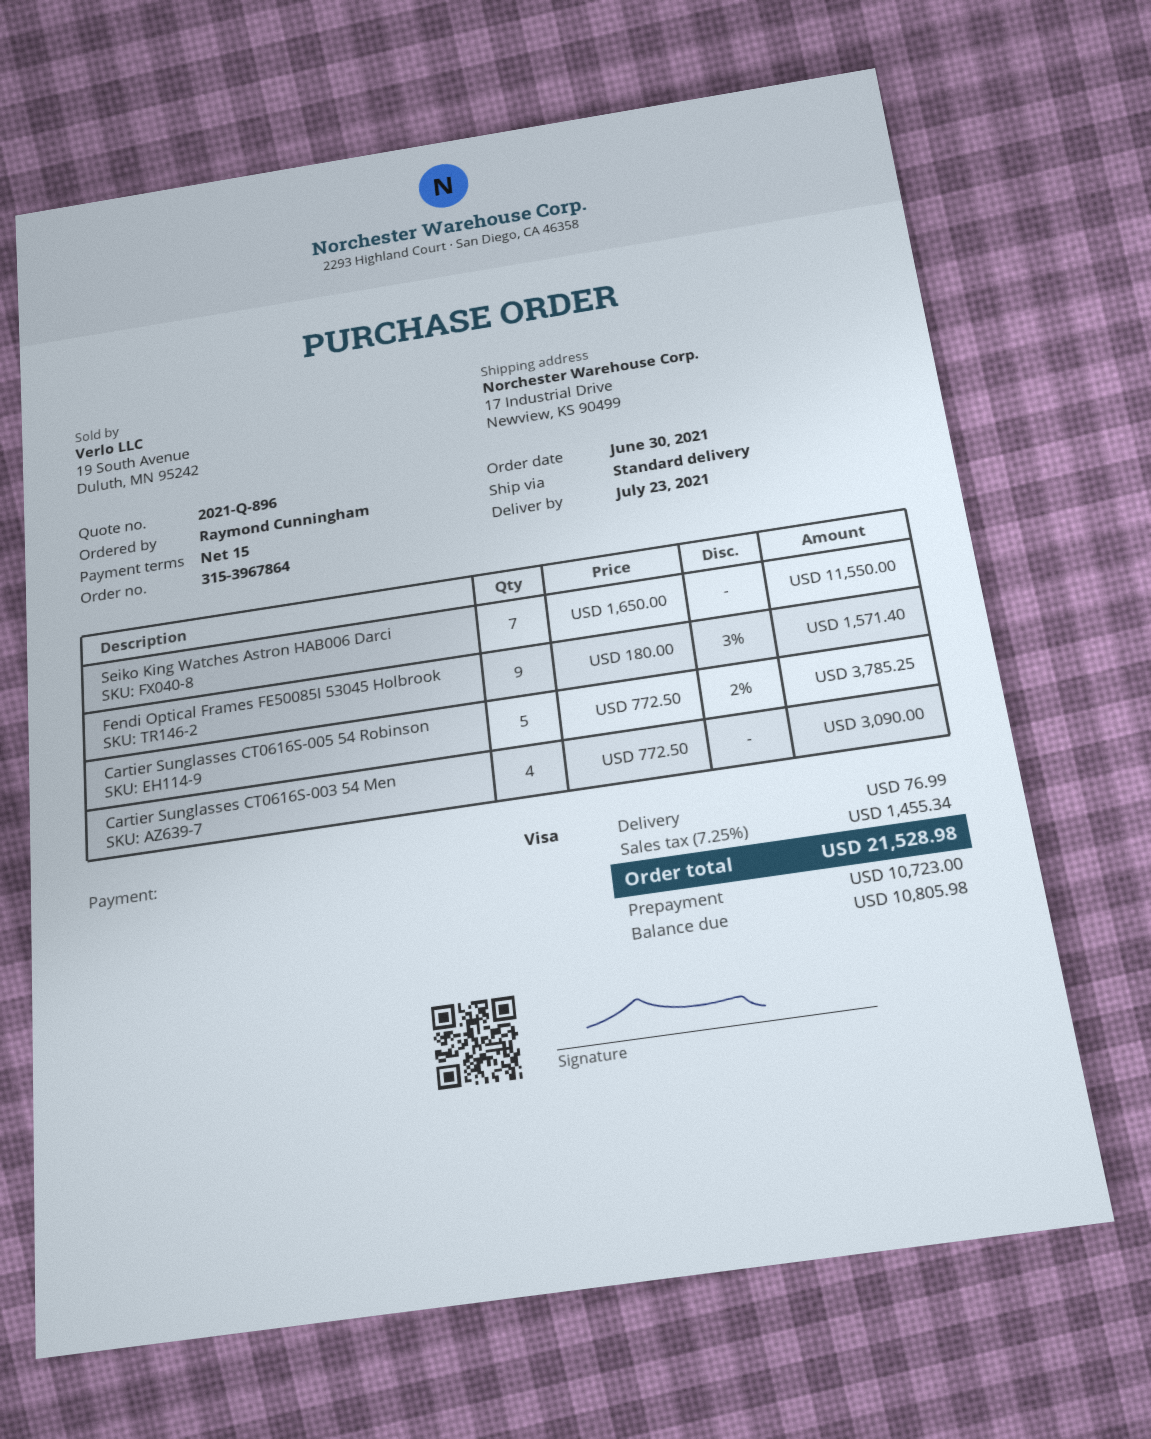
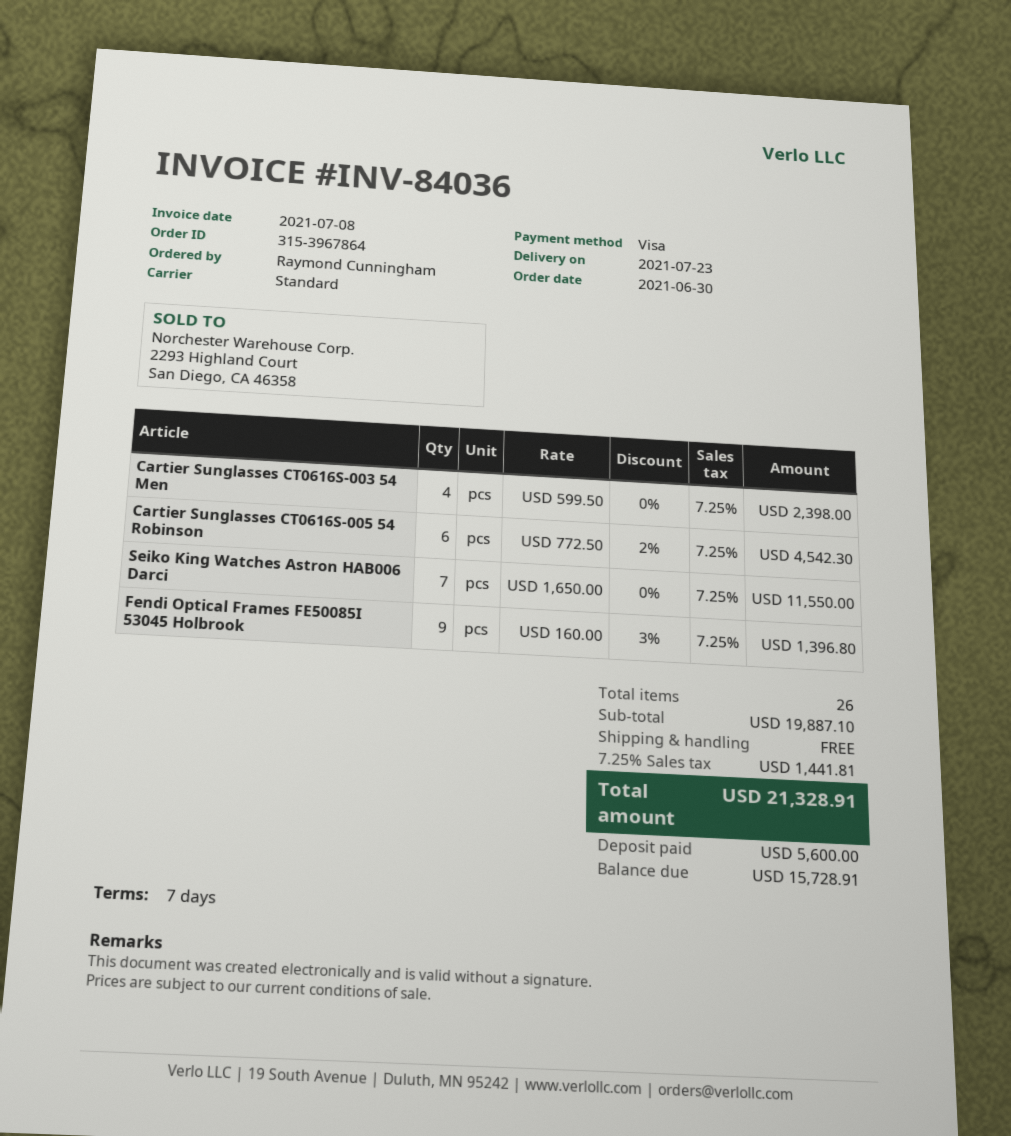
payment terms: 15 days -> 7 days
Fendi Optical Frames FE50085I 53045 Holbrook: 9 x 180.00 - 3% = 1571.40 -> 9 x 160.00 - 3% = 1396.80
Cartier Sunglasses CT0616S-005 54 Robinson: 5 x 772.50 - 2% = 3785.25 -> 6 x 772.50 - 2% = 4542.30
Cartier Sunglasses CT0616S-003 54 Men: 4 x 772.50 = 3090.00 -> 4 x 599.50 = 2398.00
shipping: 76.99 -> 0.00
tax: 7.25% = 1455.34 -> 7.25% = 1441.81
total: 21528.98 -> 21328.91
deposit: 10723.00 -> 5600.00
balance: 10805.98 -> 15728.91

